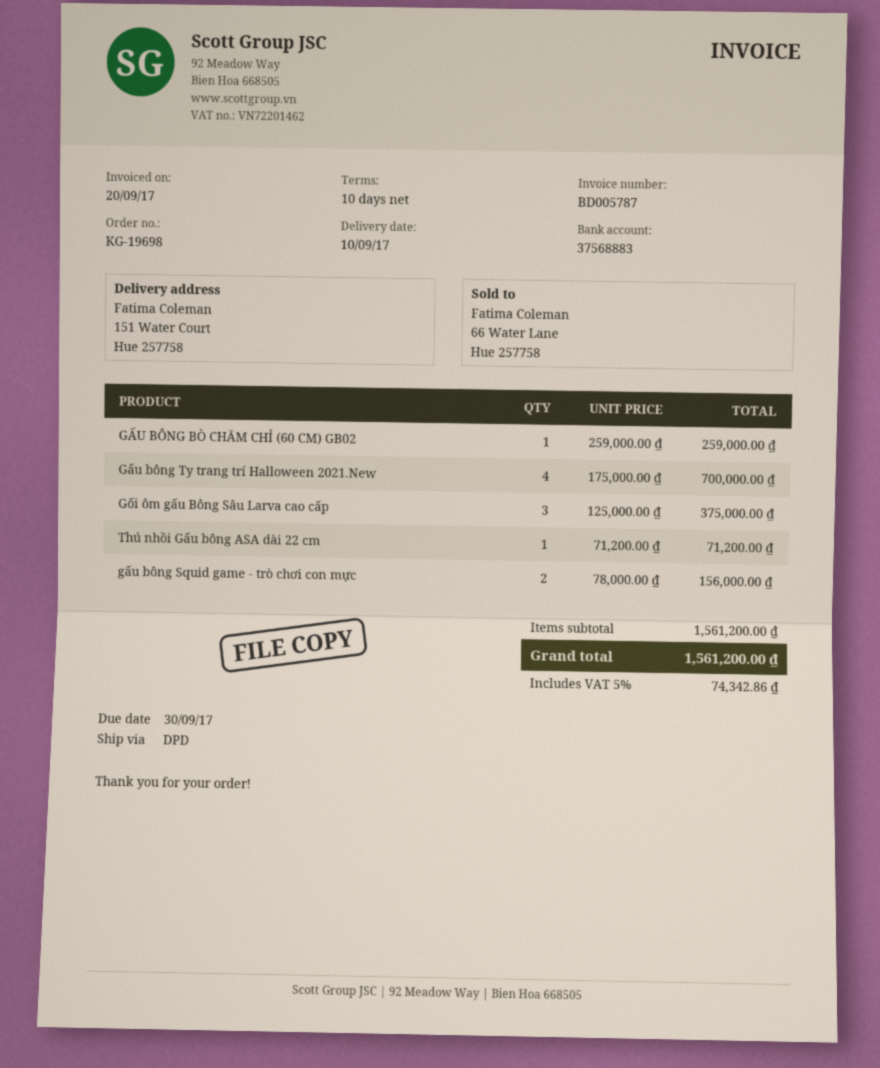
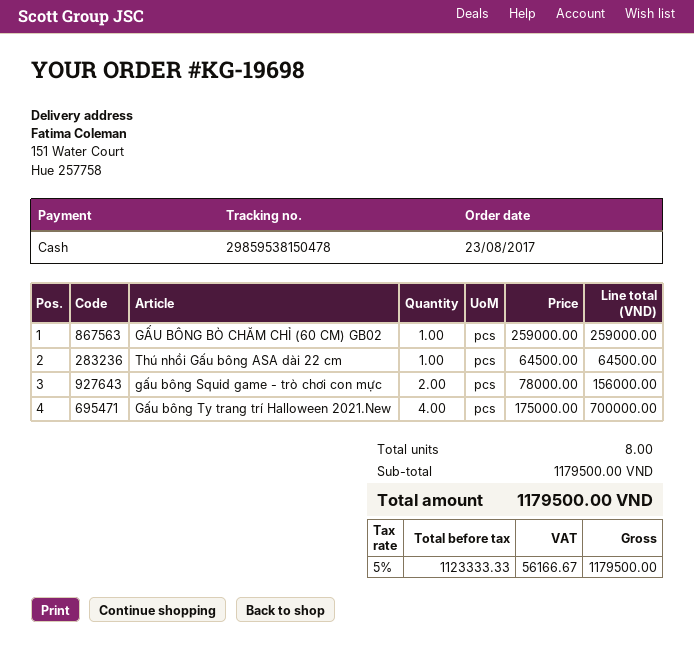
Gối ôm gấu Bông Sâu Larva cao cấp: 3 x 125000.00 = 375000.00 -> none
Thú nhồi Gấu bông ASA dài 22 cm: 1 x 71200.00 = 71200.00 -> 1 x 64500.00 = 64500.00
subtotal: 1561200.00 -> 1179500.00
tax: 5% = 74342.86 -> 5% = 56166.67
total: 1561200.00 -> 1179500.00

